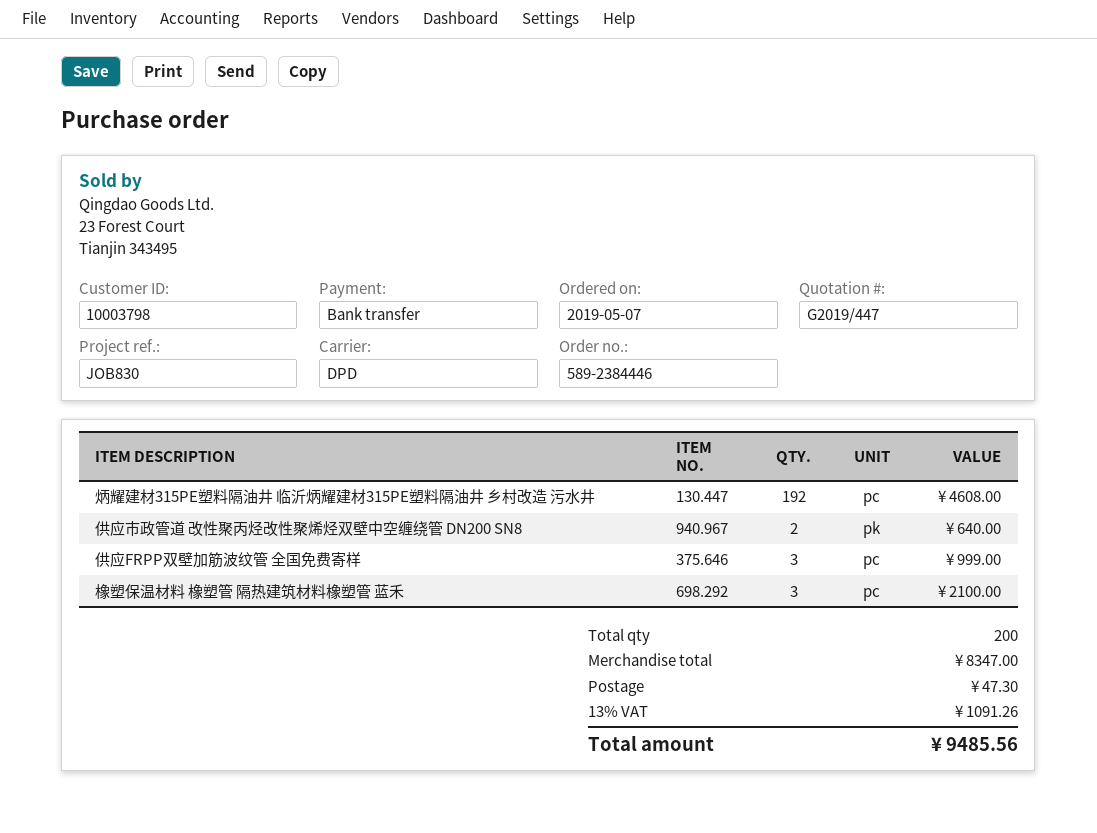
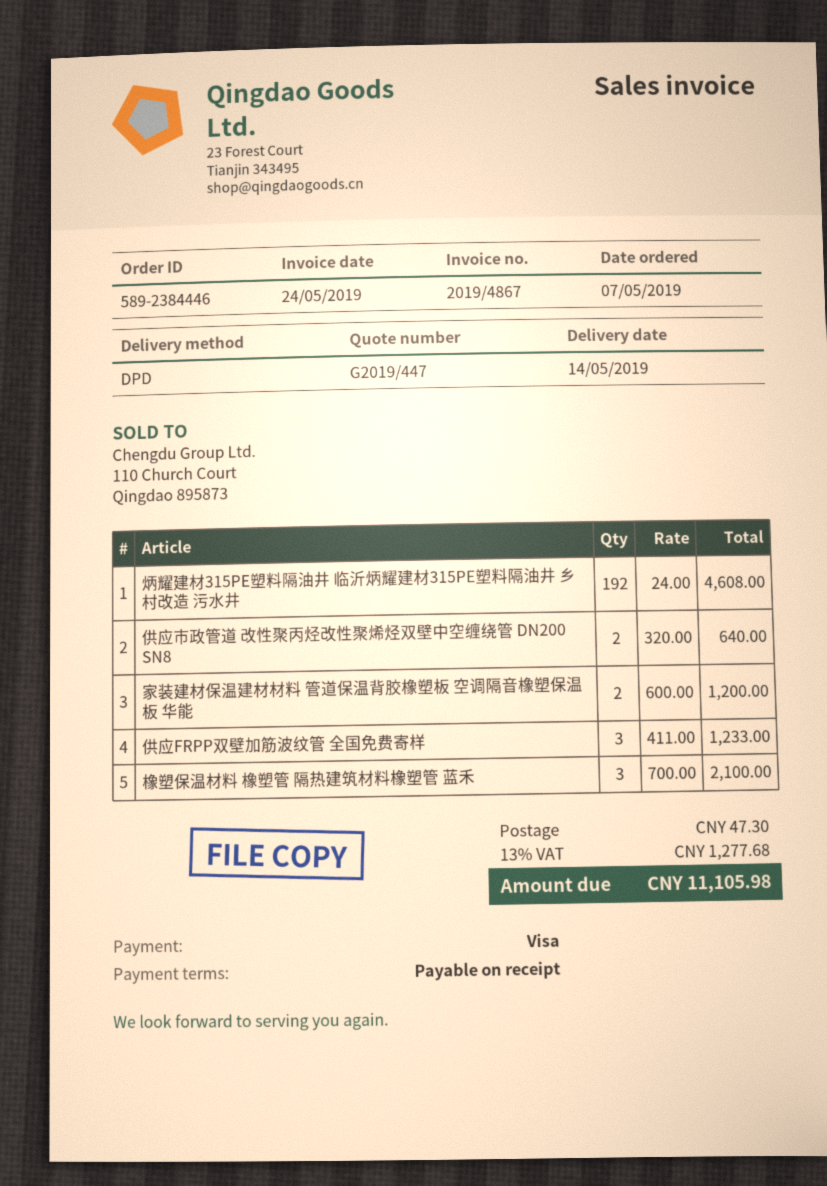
payment method: bank transfer -> Visa
供应FRPP双壁加筋波纹管 全国免费寄样: 3 for 999.00 -> 3 for 1233.00
家装建材保温建材材料 管道保温背胶橡塑板 空调隔音橡塑保温板 华能: none -> 2 for 1200.00
tax: 13% = 1091.26 -> 13% = 1277.68
total: 9485.56 -> 11105.98

